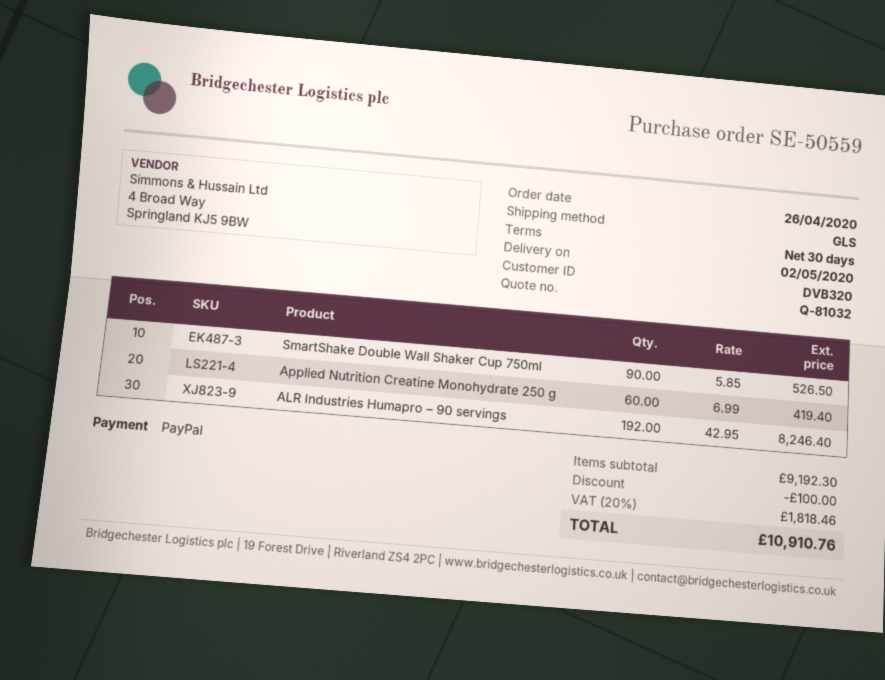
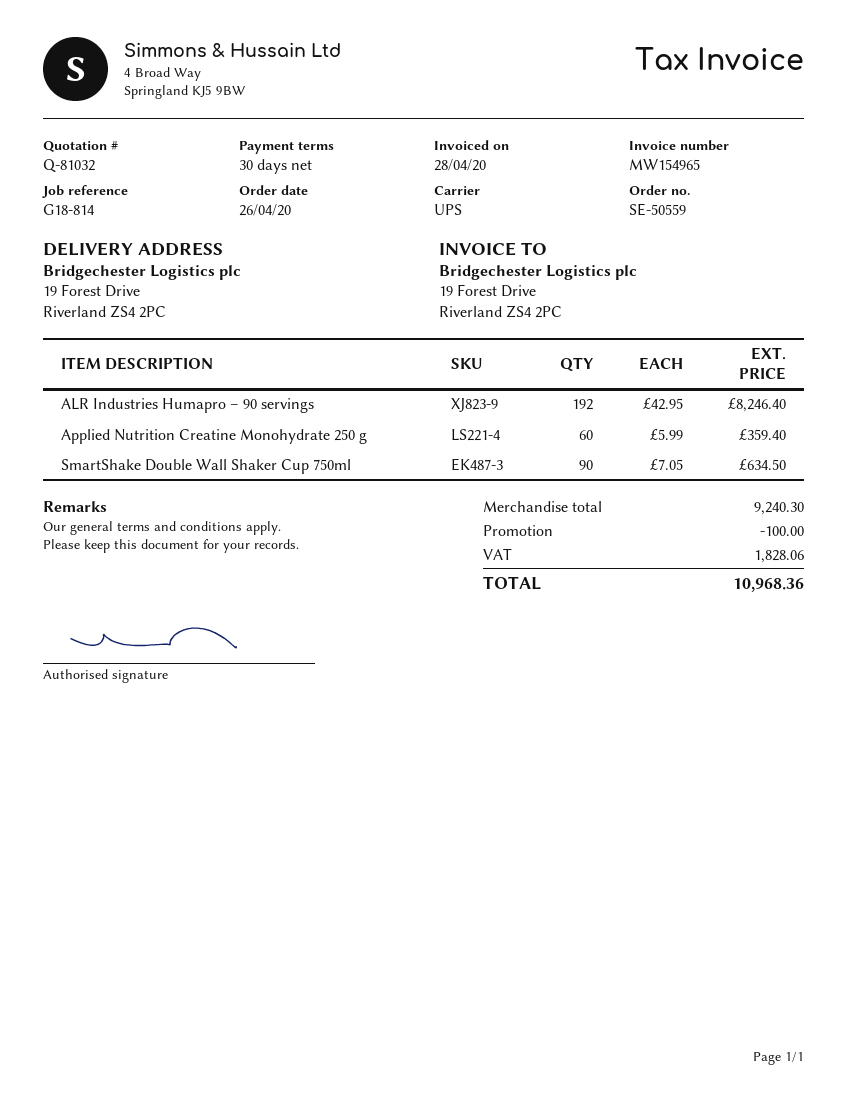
shipping method: GLS -> UPS
SmartShake Double Wall Shaker Cup 750ml: 90 x 5.85 = 526.50 -> 90 x 7.05 = 634.50
Applied Nutrition Creatine Monohydrate 250 g: 60 x 6.99 = 419.40 -> 60 x 5.99 = 359.40
subtotal: 9192.30 -> 9240.30
tax: 1818.46 -> 1828.06
total: 10910.76 -> 10968.36

